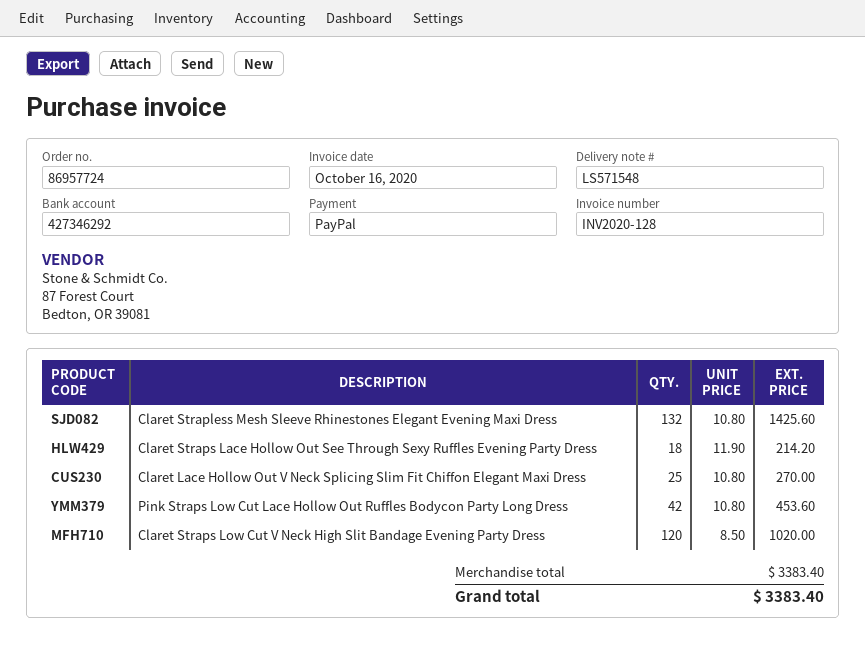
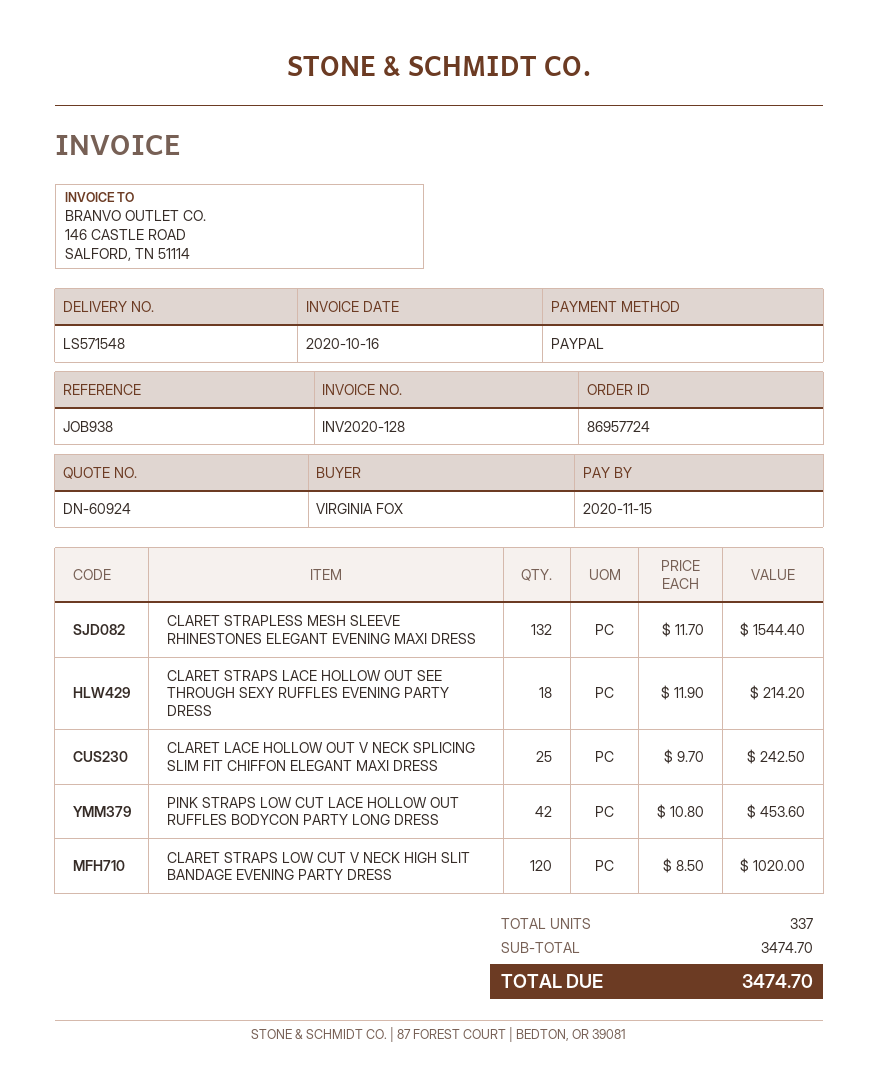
Claret Strapless Mesh Sleeve Rhinestones Elegant Evening Maxi Dress: 132 x 10.80 = 1425.60 -> 132 x 11.70 = 1544.40
Claret Lace Hollow Out V Neck Splicing Slim Fit Chiffon Elegant Maxi Dress: 25 x 10.80 = 270.00 -> 25 x 9.70 = 242.50
subtotal: 3383.40 -> 3474.70
total: 3383.40 -> 3474.70

